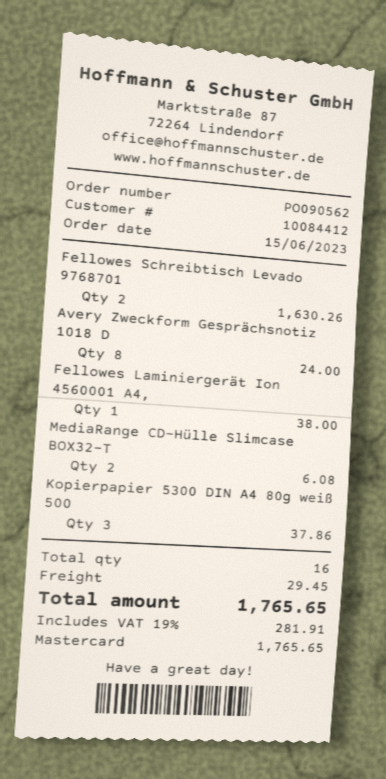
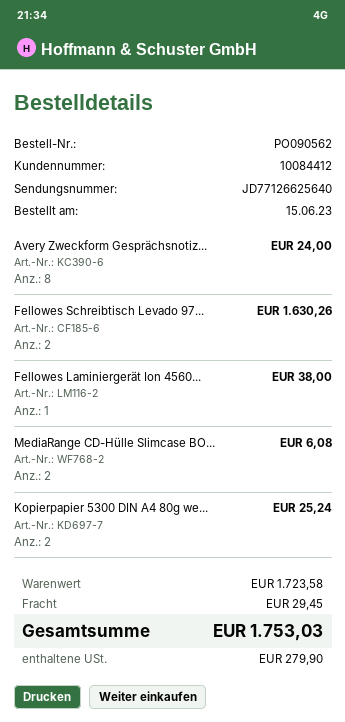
Kopierpapier 5300 DIN A4 80g weiß 500: 3 for 37.86 -> 2 for 25.24
tax: 281.91 -> 279.90
total: 1765.65 -> 1753.03

